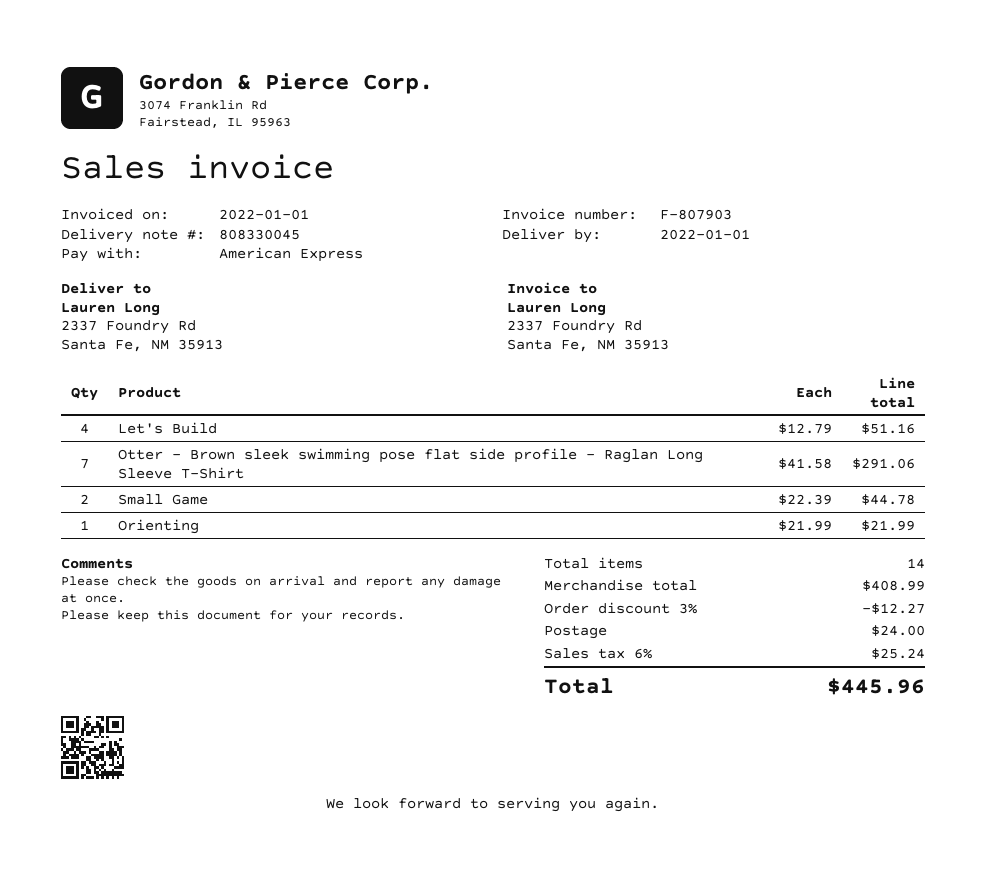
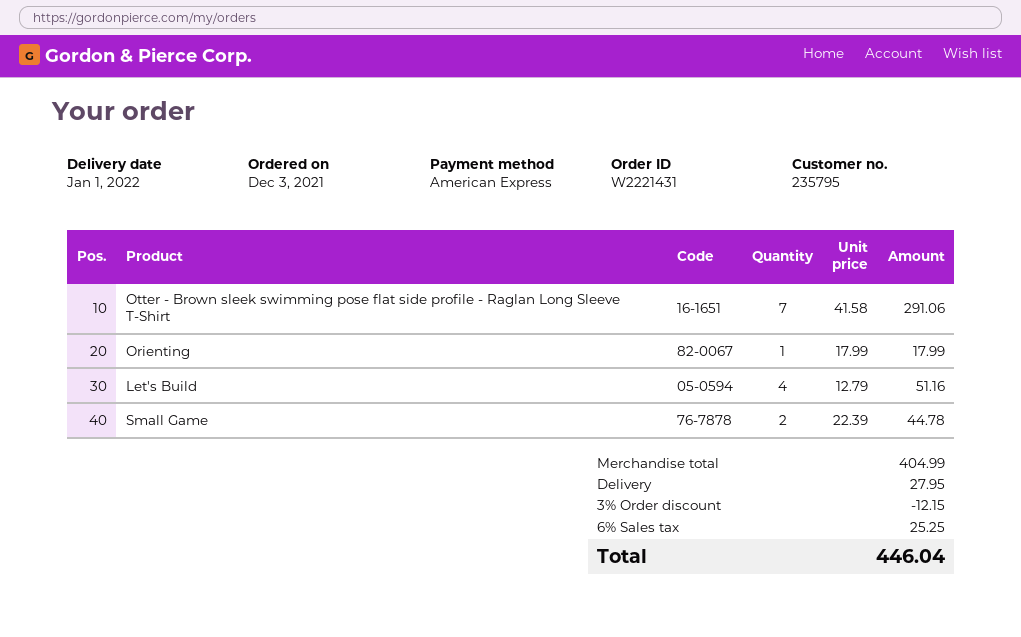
Orienting: 1 x 21.99 = 21.99 -> 1 x 17.99 = 17.99
subtotal: 408.99 -> 404.99
discount: 3% = 12.27 -> 3% = 12.15
shipping: 24.00 -> 27.95
tax: 6% = 25.24 -> 6% = 25.25
total: 445.96 -> 446.04

